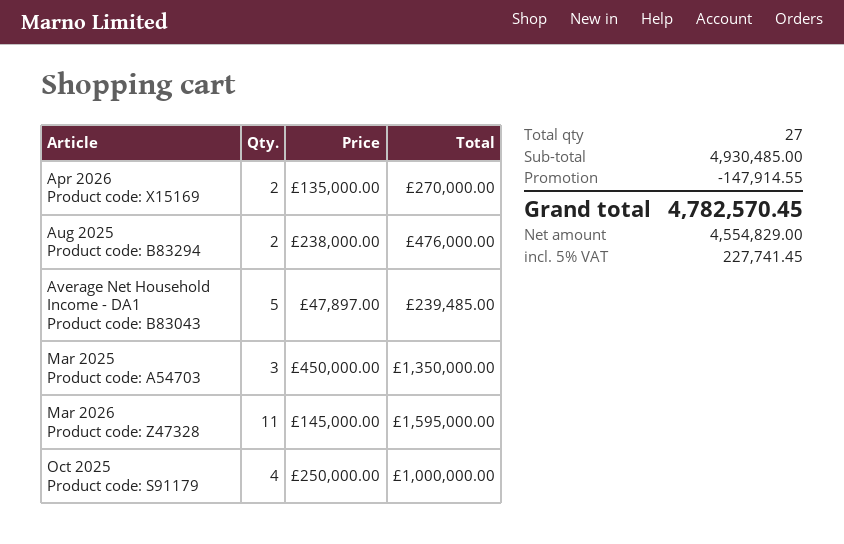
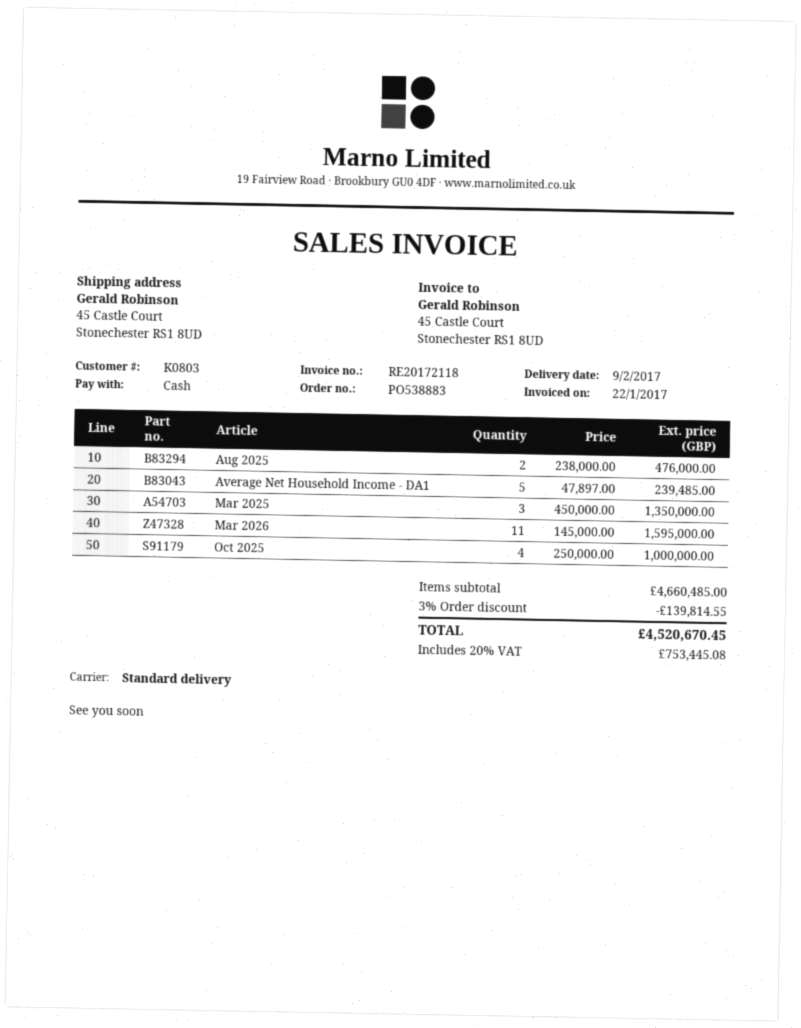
Apr 2026: 2 x 135000.00 = 270000.00 -> none
subtotal: 4930485.00 -> 4660485.00
discount: 147914.55 -> 139814.55
tax: 5% = 227741.45 -> 20% = 753445.08
total: 4782570.45 -> 4520670.45

